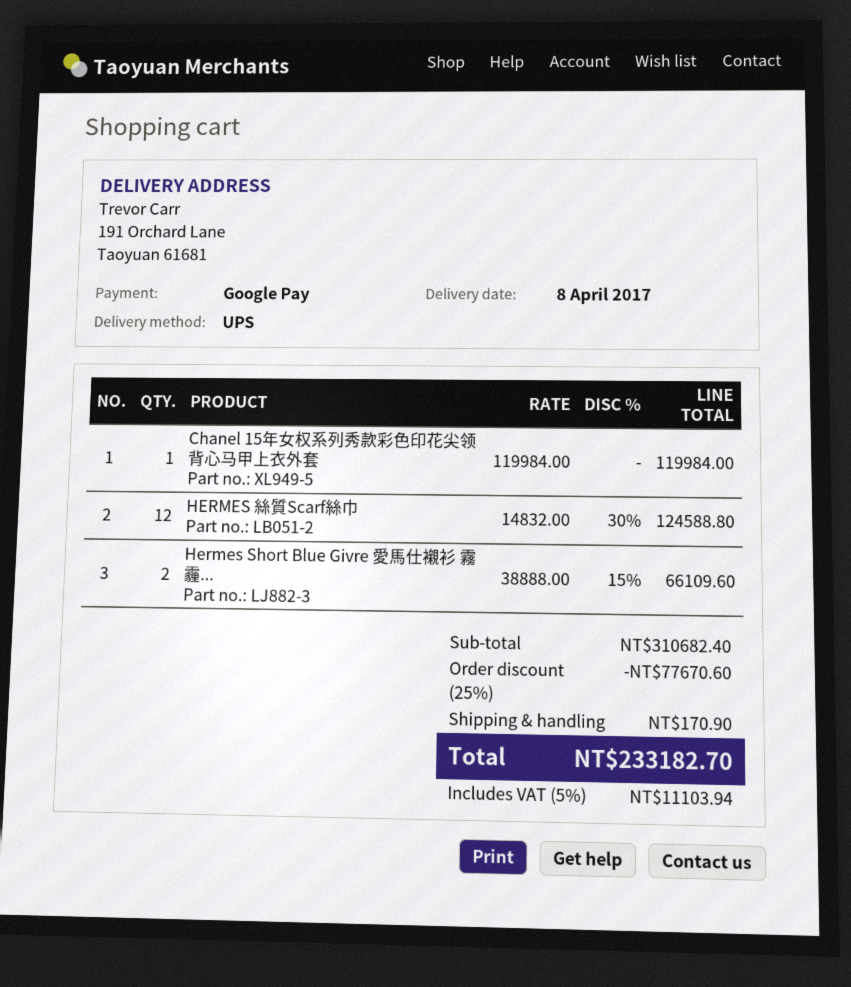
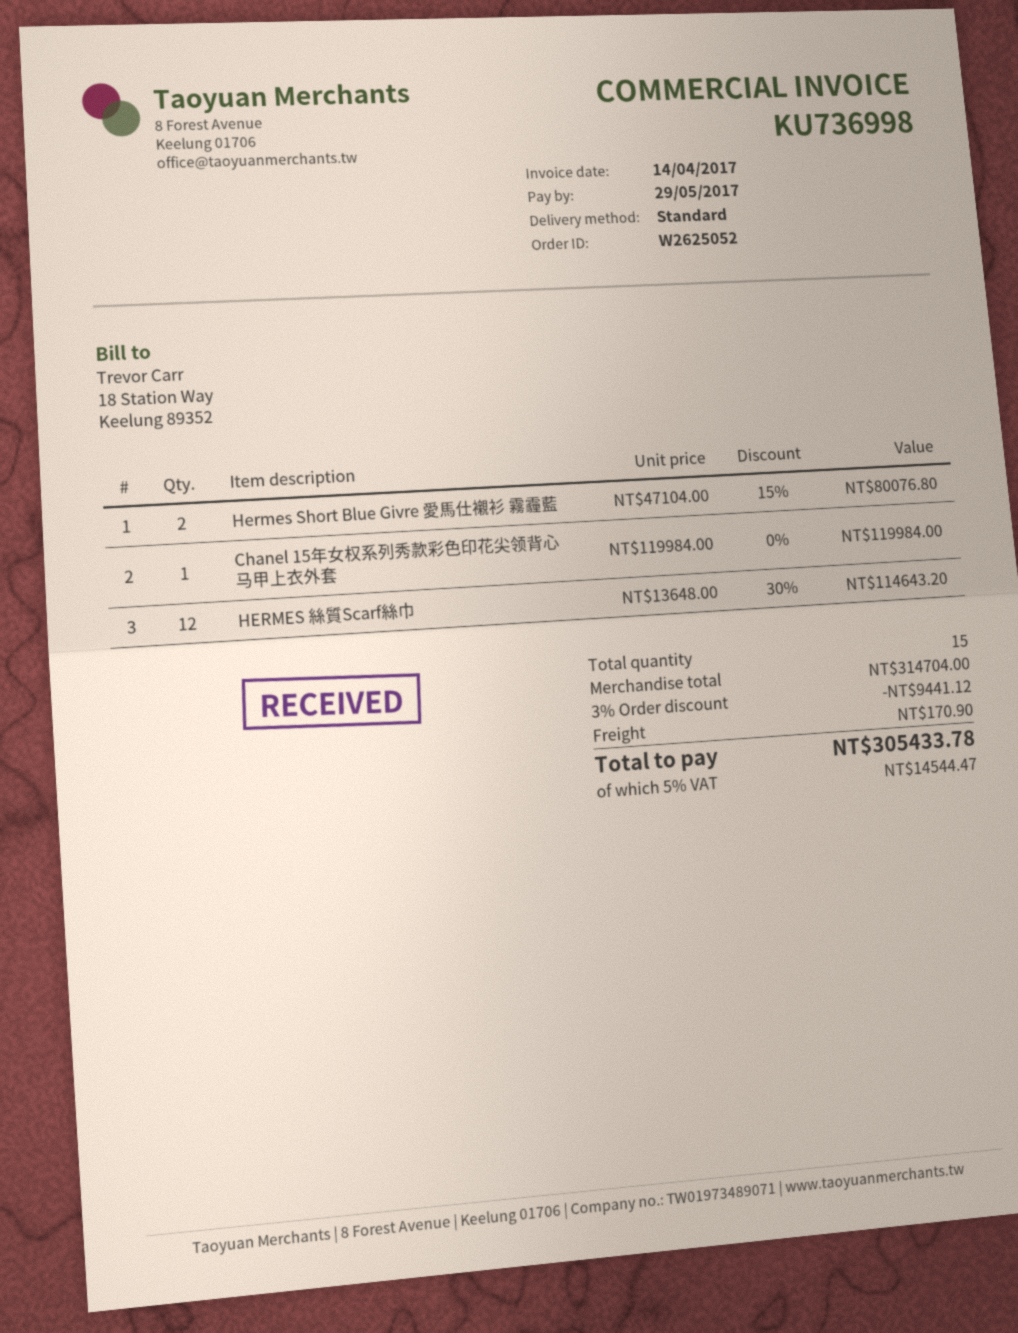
shipping method: UPS -> standard
HERMES 絲質Scarf絲巾: 12 x 14832.00 - 30% = 124588.80 -> 12 x 13648.00 - 30% = 114643.20
Hermes Short Blue Givre 愛馬仕襯衫 霧霾...: 2 x 38888.00 - 15% = 66109.60 -> 2 x 47104.00 - 15% = 80076.80
subtotal: 310682.40 -> 314704.00
discount: 25% = 77670.60 -> 3% = 9441.12
tax: 5% = 11103.94 -> 5% = 14544.47
total: 233182.70 -> 305433.78

